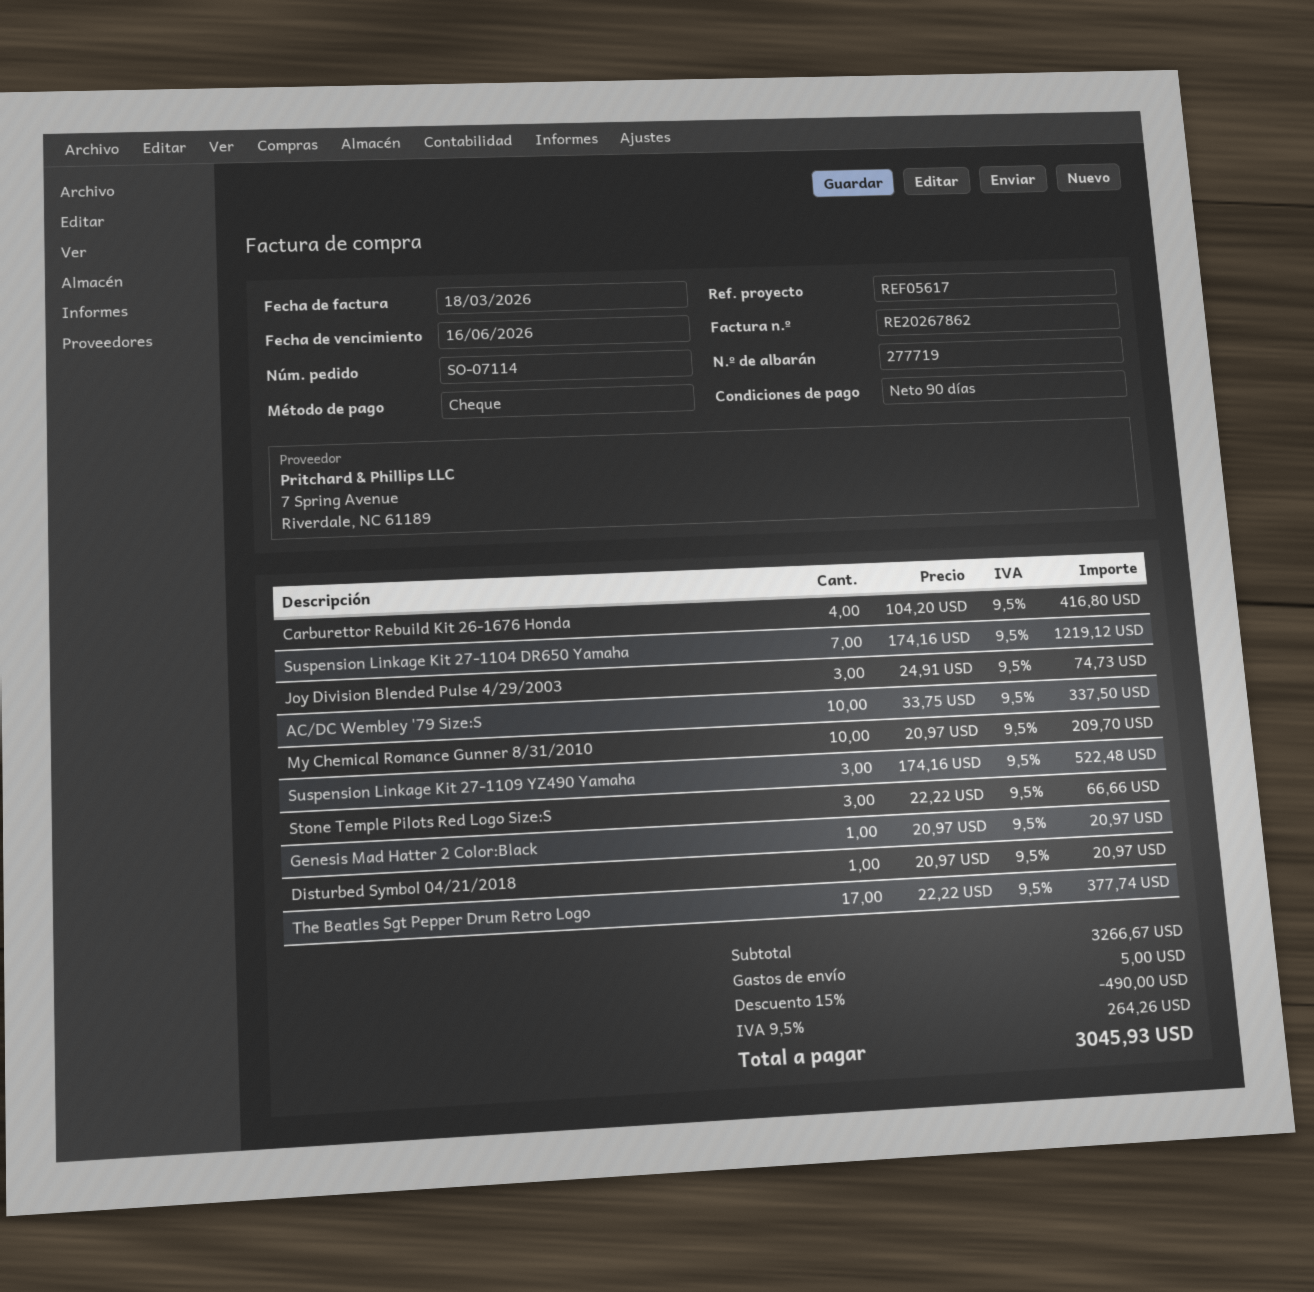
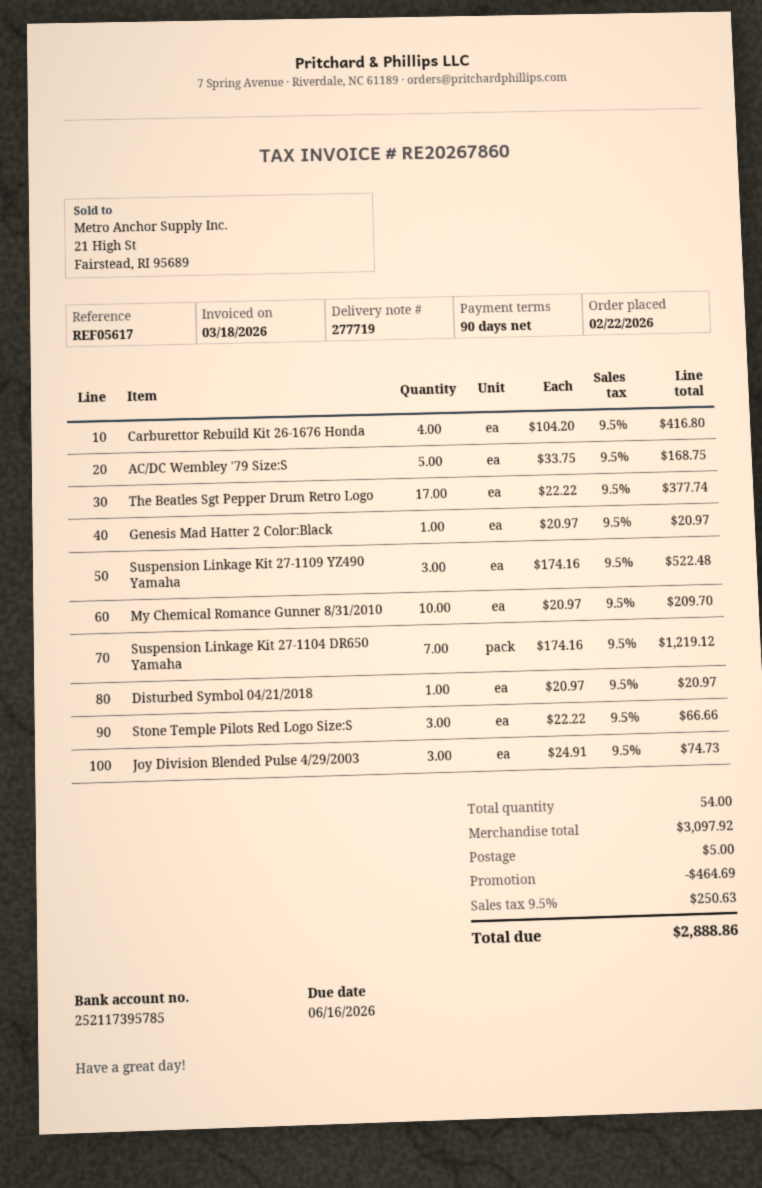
invoice number: RE20267862 -> RE20267860
AC/DC Wembley '79 Size:S: 10 x 33.75 = 337.50 -> 5 x 33.75 = 168.75
subtotal: 3266.67 -> 3097.92
discount: 490.00 -> 464.69
tax: 9.5% = 264.26 -> 9.5% = 250.63
total: 3045.93 -> 2888.86

